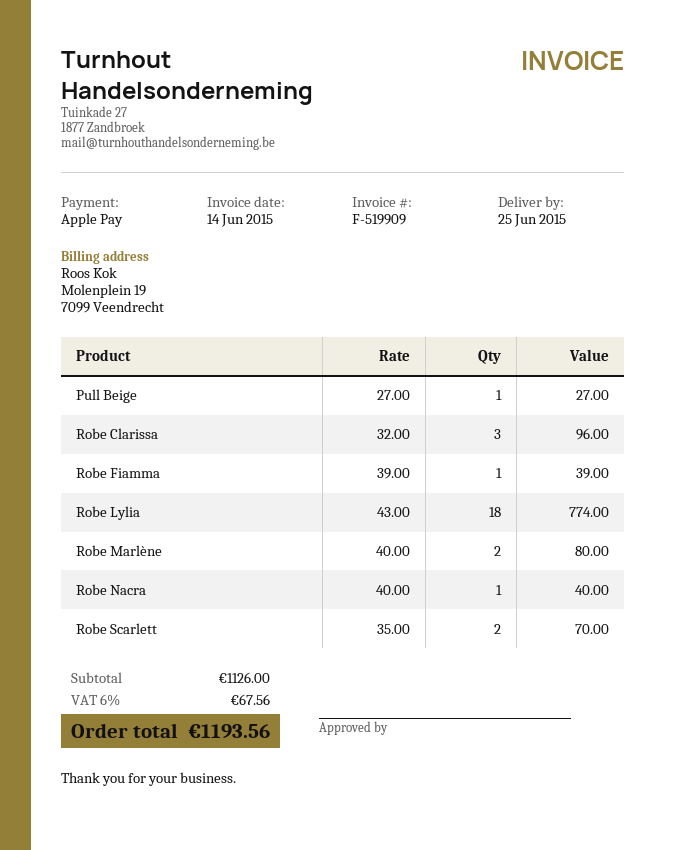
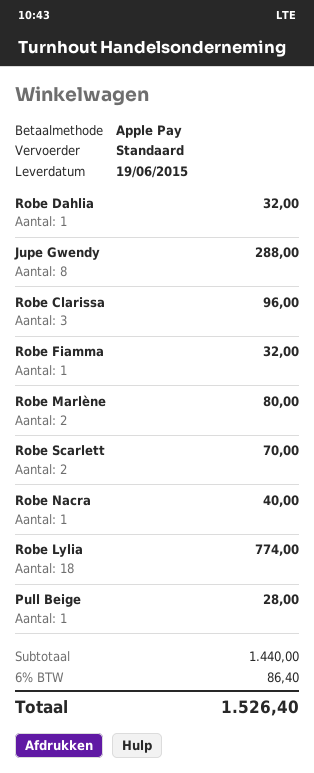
delivery date: 2015-06-25 -> 2015-06-19
Pull Beige: 1 for 27.00 -> 1 for 28.00
Robe Fiamma: 1 for 39.00 -> 1 for 32.00
Robe Dahlia: none -> 1 for 32.00
Jupe Gwendy: none -> 8 for 288.00
subtotal: 1126.00 -> 1440.00
tax: 6% = 67.56 -> 6% = 86.40
total: 1193.56 -> 1526.40

